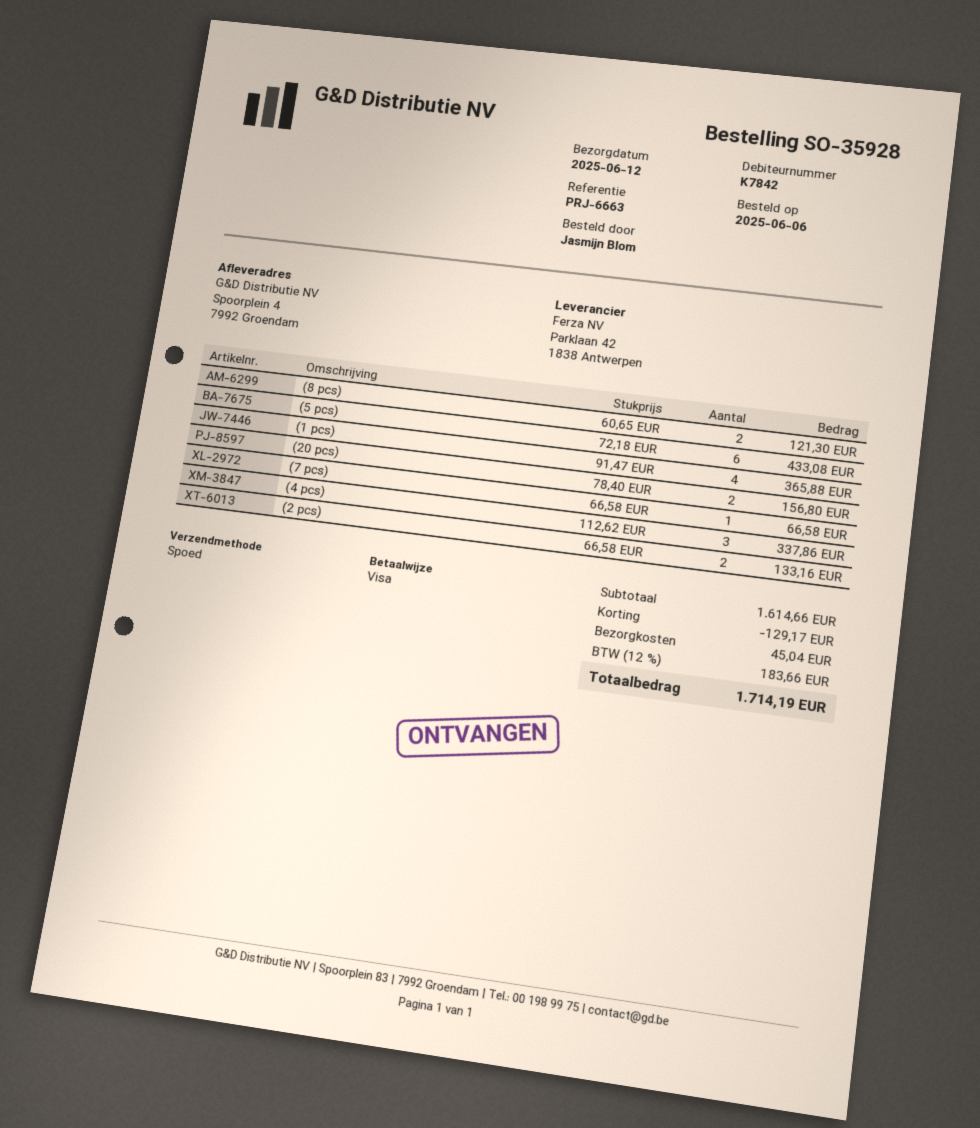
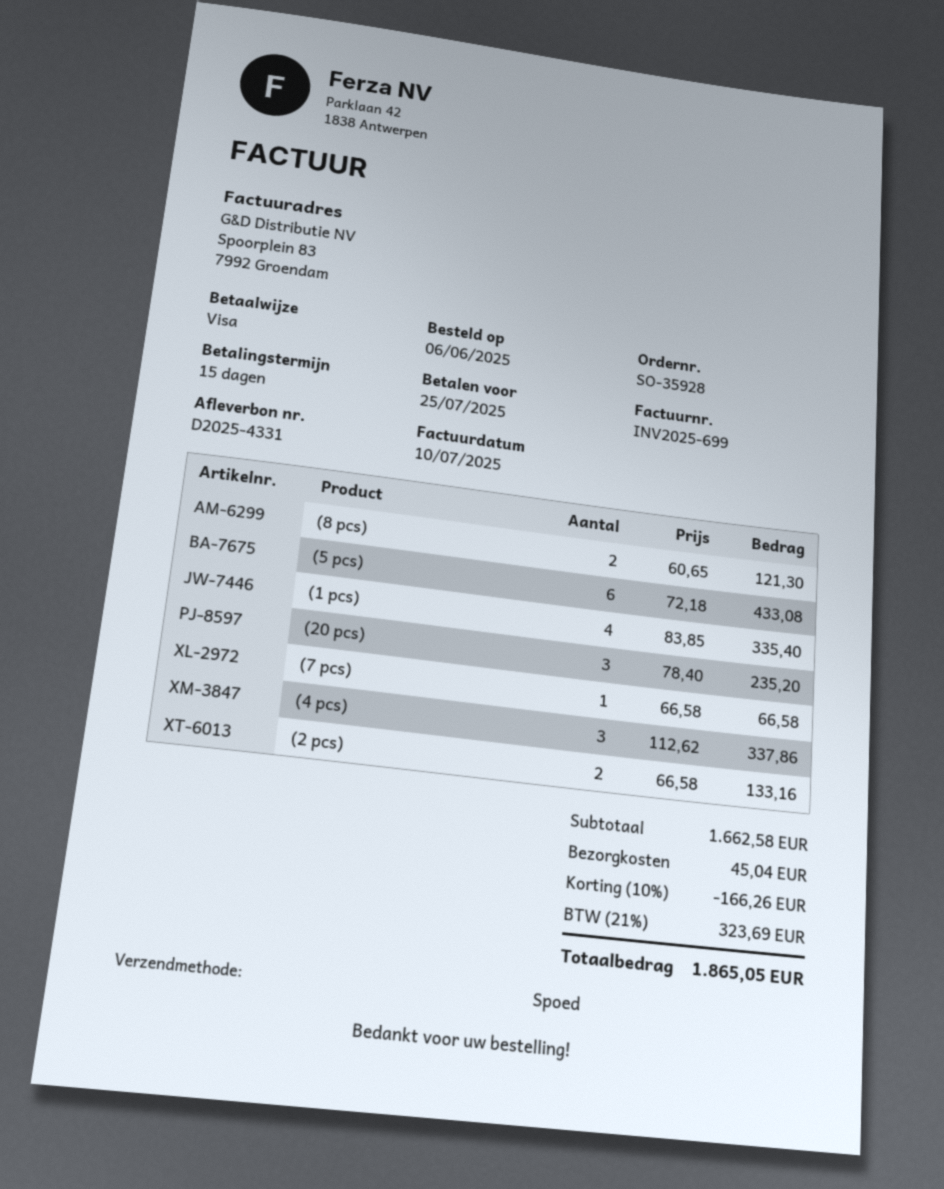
(1 pcs): 4 x 91.47 = 365.88 -> 4 x 83.85 = 335.40
(20 pcs): 2 x 78.40 = 156.80 -> 3 x 78.40 = 235.20
subtotal: 1614.66 -> 1662.58
discount: 129.17 -> 166.26
tax: 12% = 183.66 -> 21% = 323.69
total: 1714.19 -> 1865.05

